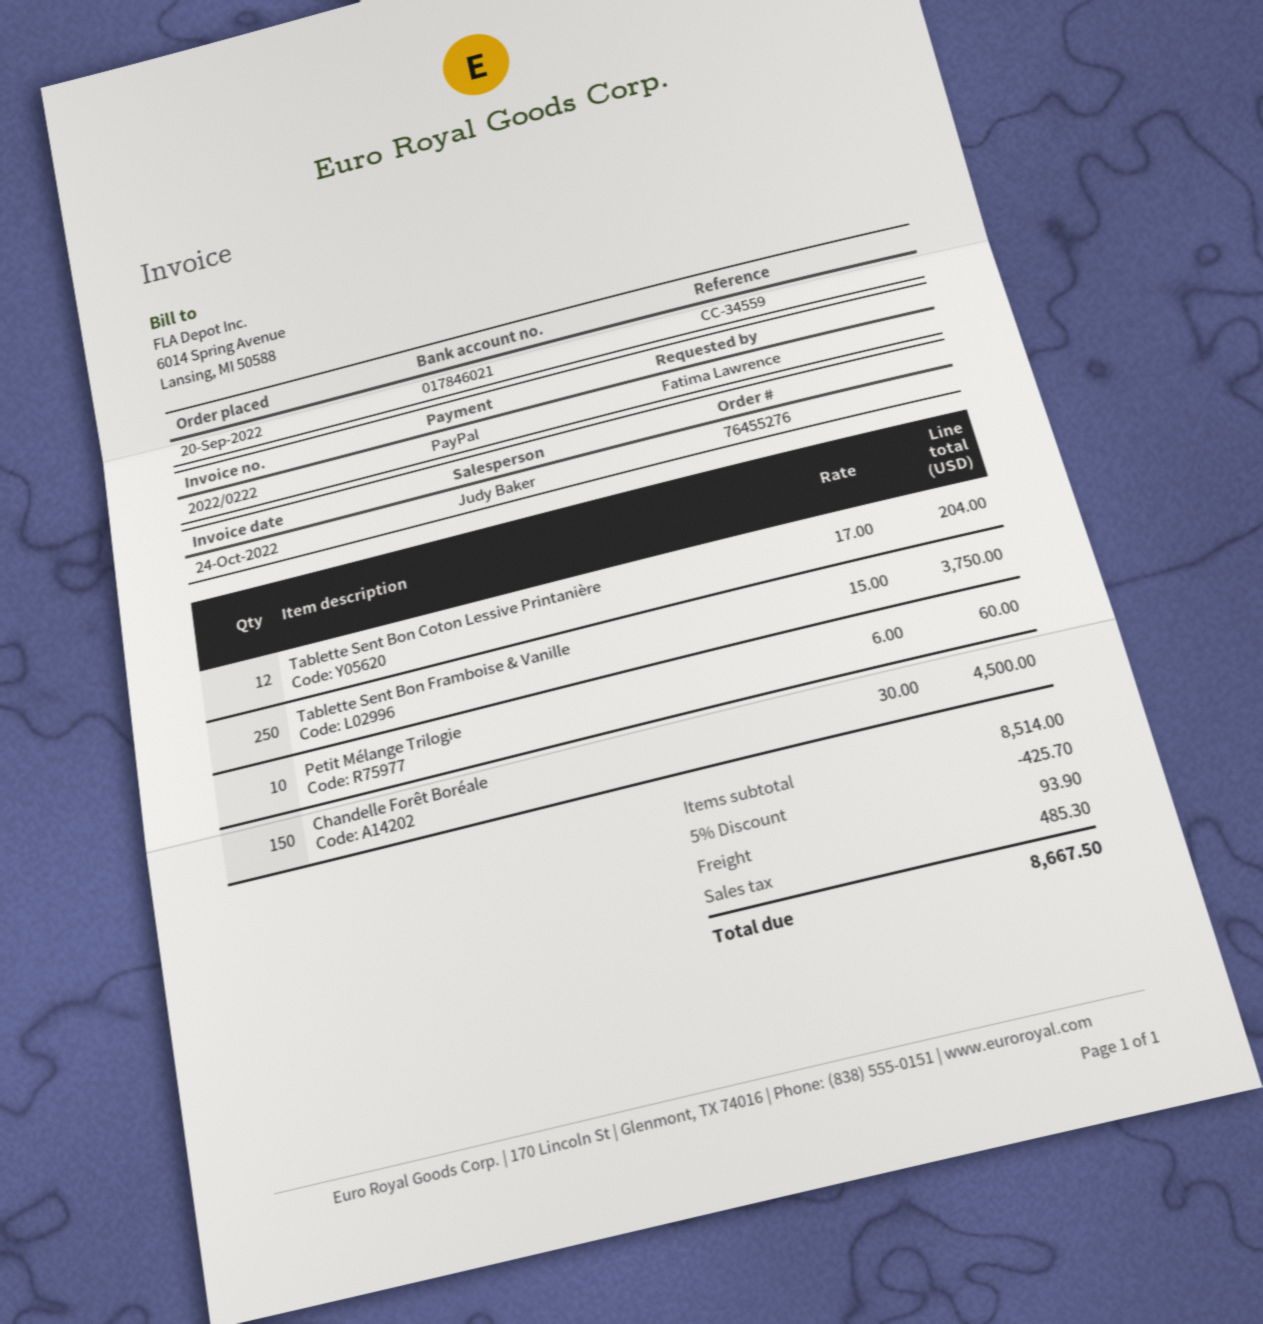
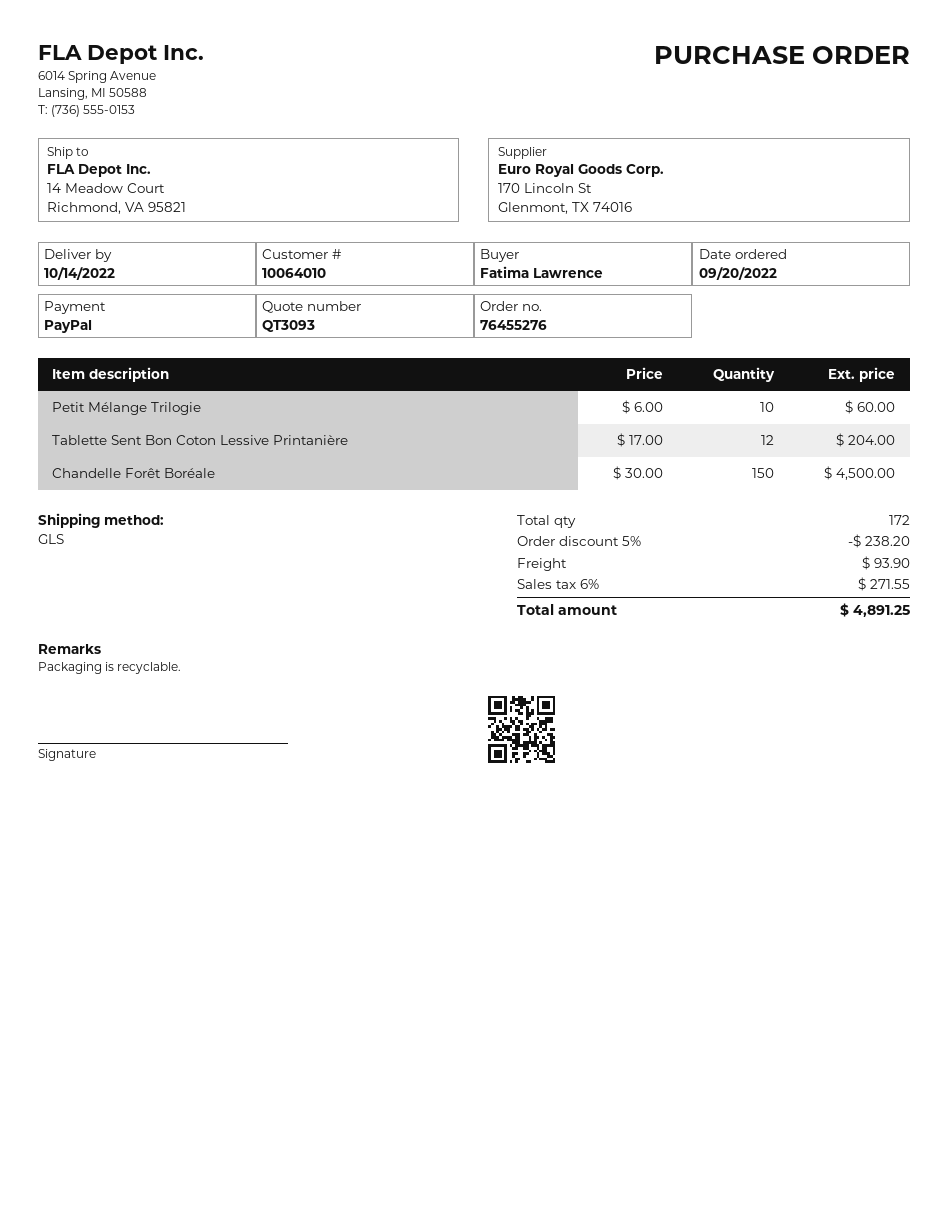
Tablette Sent Bon Framboise & Vanille: 250 x 15.00 = 3750.00 -> none
discount: 5% = 425.70 -> 5% = 238.20
tax: 485.30 -> 271.55
total: 8667.50 -> 4891.25

